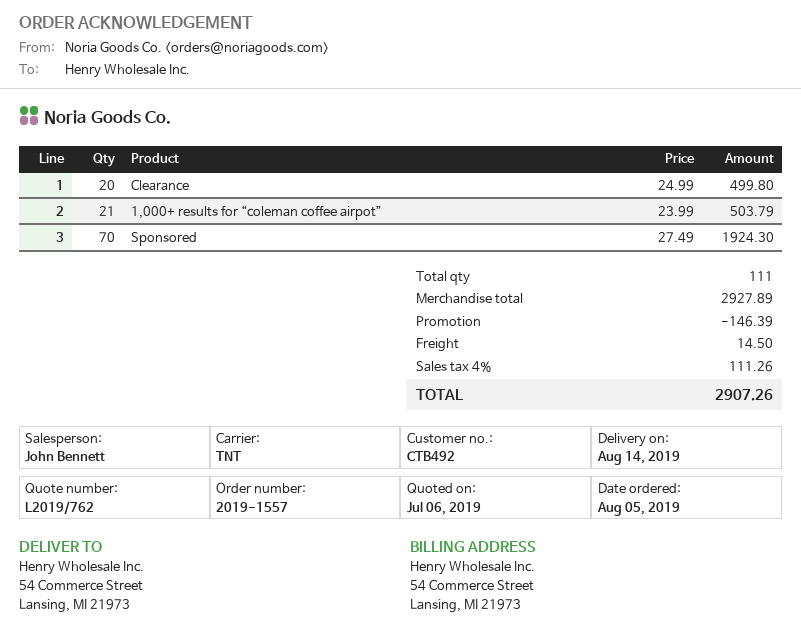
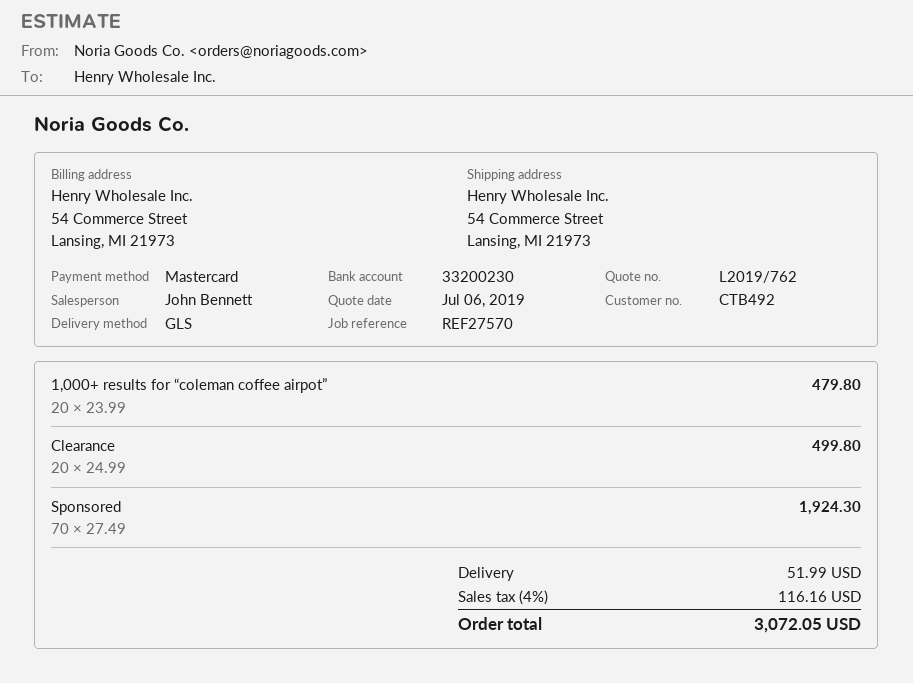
shipping method: TNT -> GLS
1,000+ results for “coleman coffee airpot”: 21 x 23.99 = 503.79 -> 20 x 23.99 = 479.80
discount: 146.39 -> none
shipping: 14.50 -> 51.99
tax: 4% = 111.26 -> 4% = 116.16
total: 2907.26 -> 3072.05

